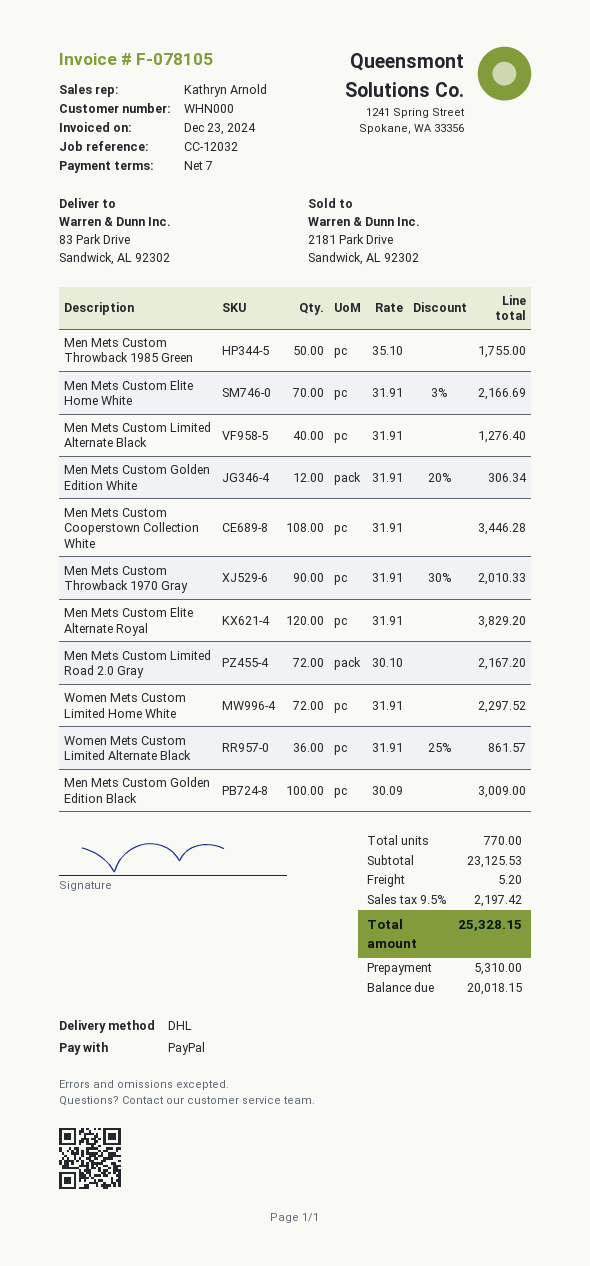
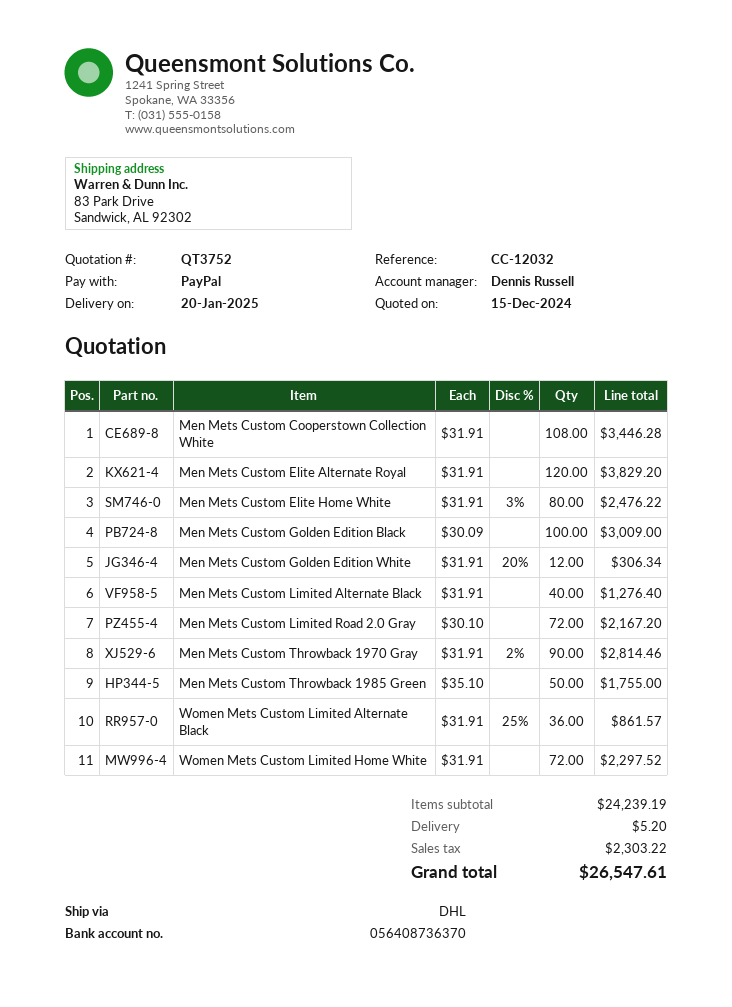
sales rep: Kathryn Arnold -> Dennis Russell
Men Mets Custom Elite Home White: 70 x 31.91 - 3% = 2166.69 -> 80 x 31.91 - 3% = 2476.22
Men Mets Custom Throwback 1970 Gray: 90 x 31.91 - 30% = 2010.33 -> 90 x 31.91 - 2% = 2814.46
subtotal: 23125.53 -> 24239.19
tax: 2197.42 -> 2303.22
total: 25328.15 -> 26547.61

